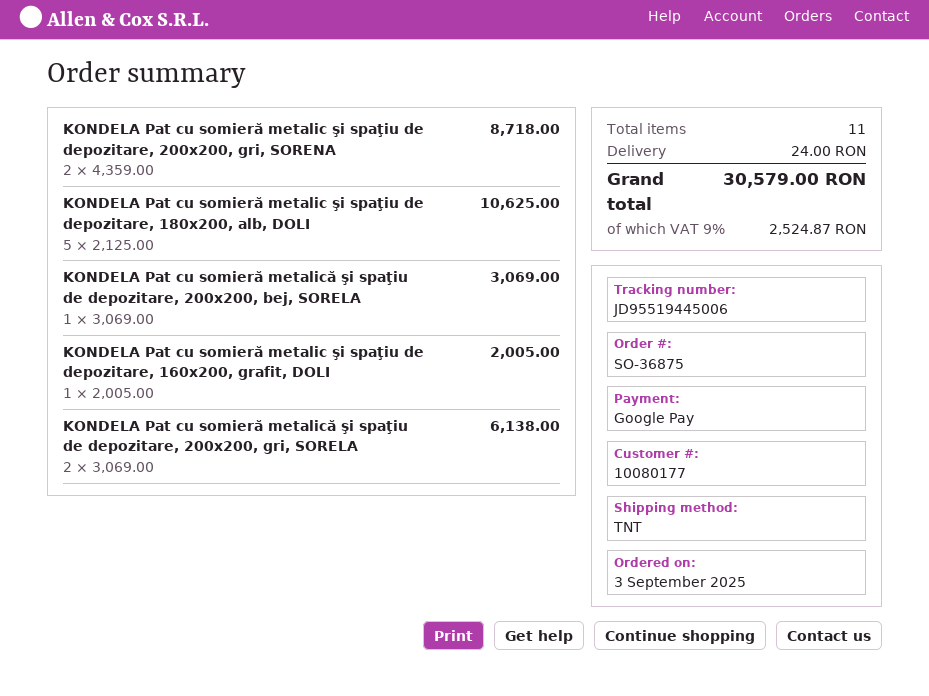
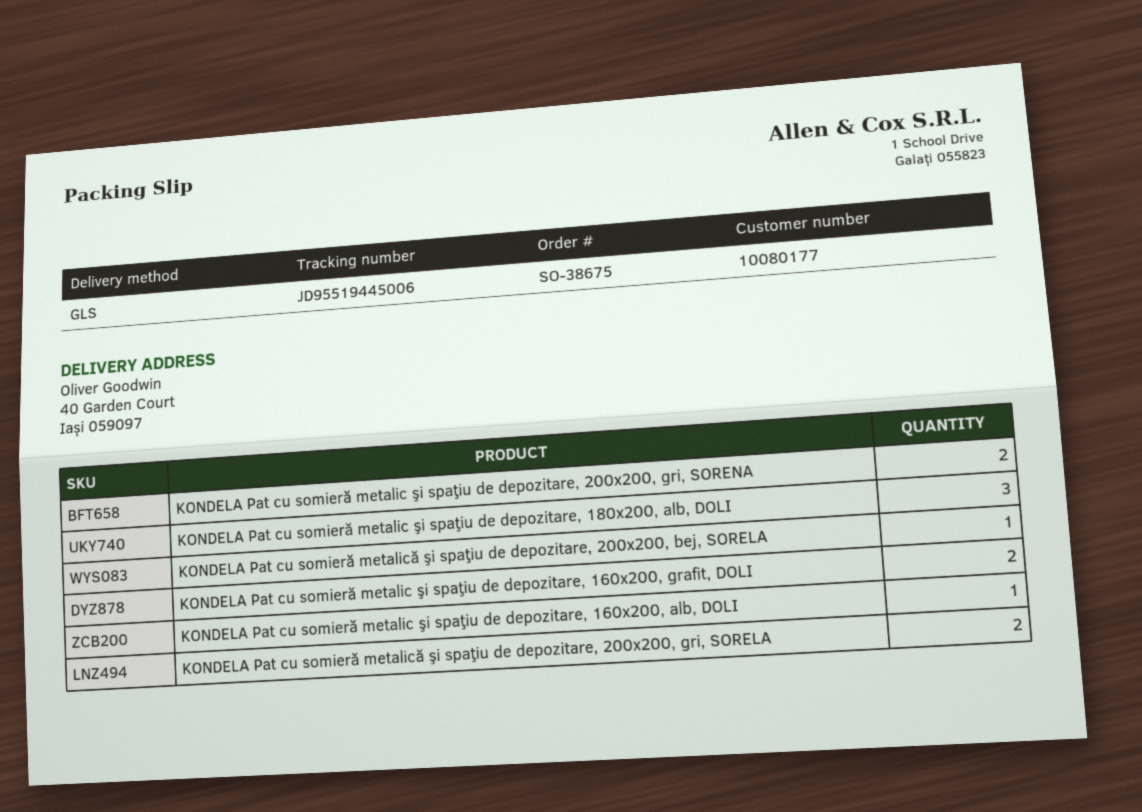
order number: SO-36875 -> SO-38675
shipping method: TNT -> GLS
KONDELA Pat cu somieră metalic şi spaţiu de depozitare, 180x200, alb, DOLI: 5 -> 3
KONDELA Pat cu somieră metalic şi spaţiu de depozitare, 160x200, grafit, DOLI: 1 -> 2
KONDELA Pat cu somieră metalic şi spaţiu de depozitare, 160x200, alb, DOLI: none -> 1

